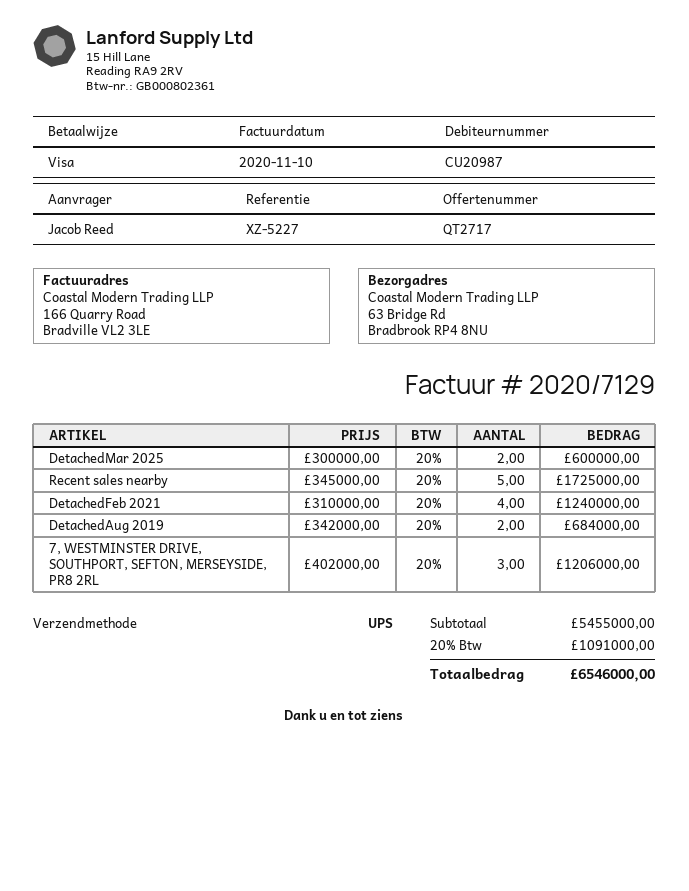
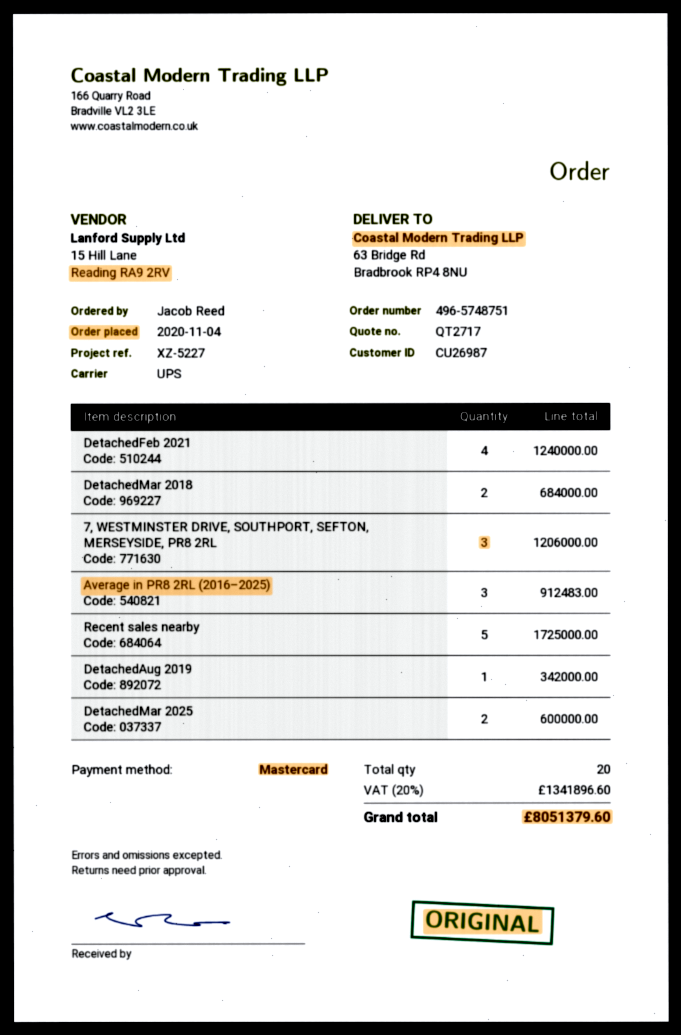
customer number: CU20987 -> CU26987
payment method: Visa -> Mastercard
DetachedAug 2019: 2 for 684000.00 -> 1 for 342000.00
DetachedMar 2018: none -> 2 for 684000.00
Average in PR8 2RL (2016–2025): none -> 3 for 912483.00
tax: 20% = 1091000.00 -> 20% = 1341896.60
total: 6546000.00 -> 8051379.60

